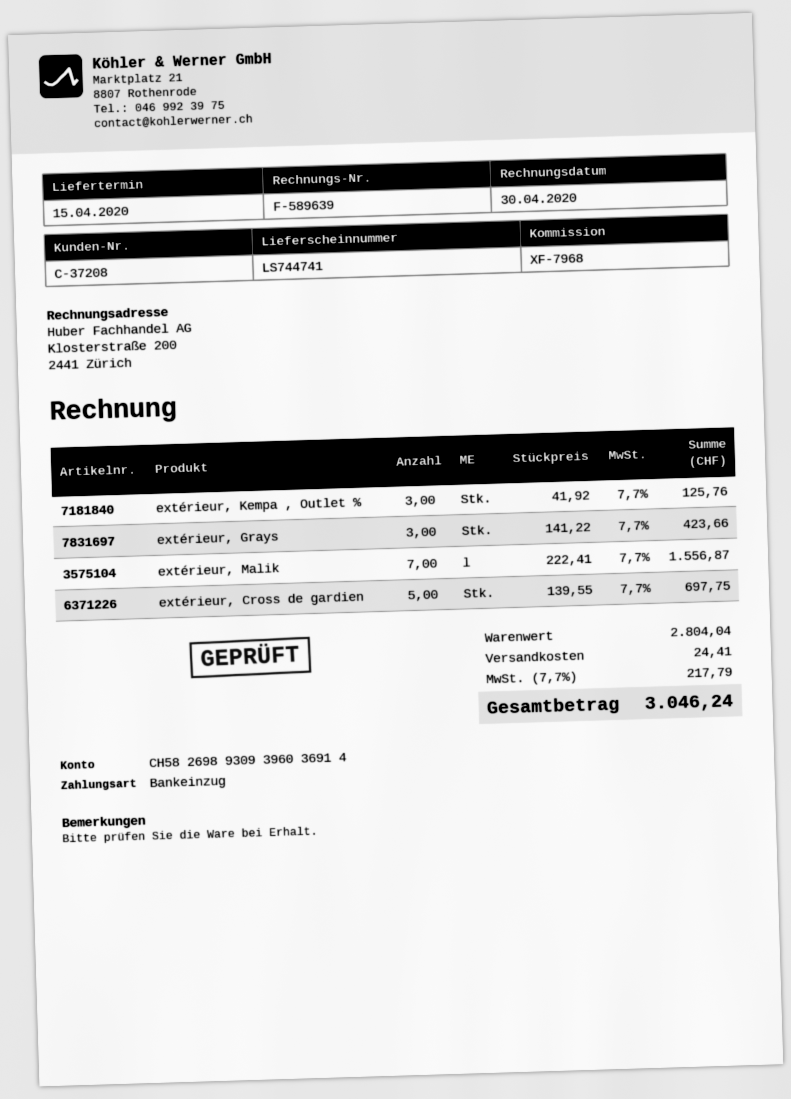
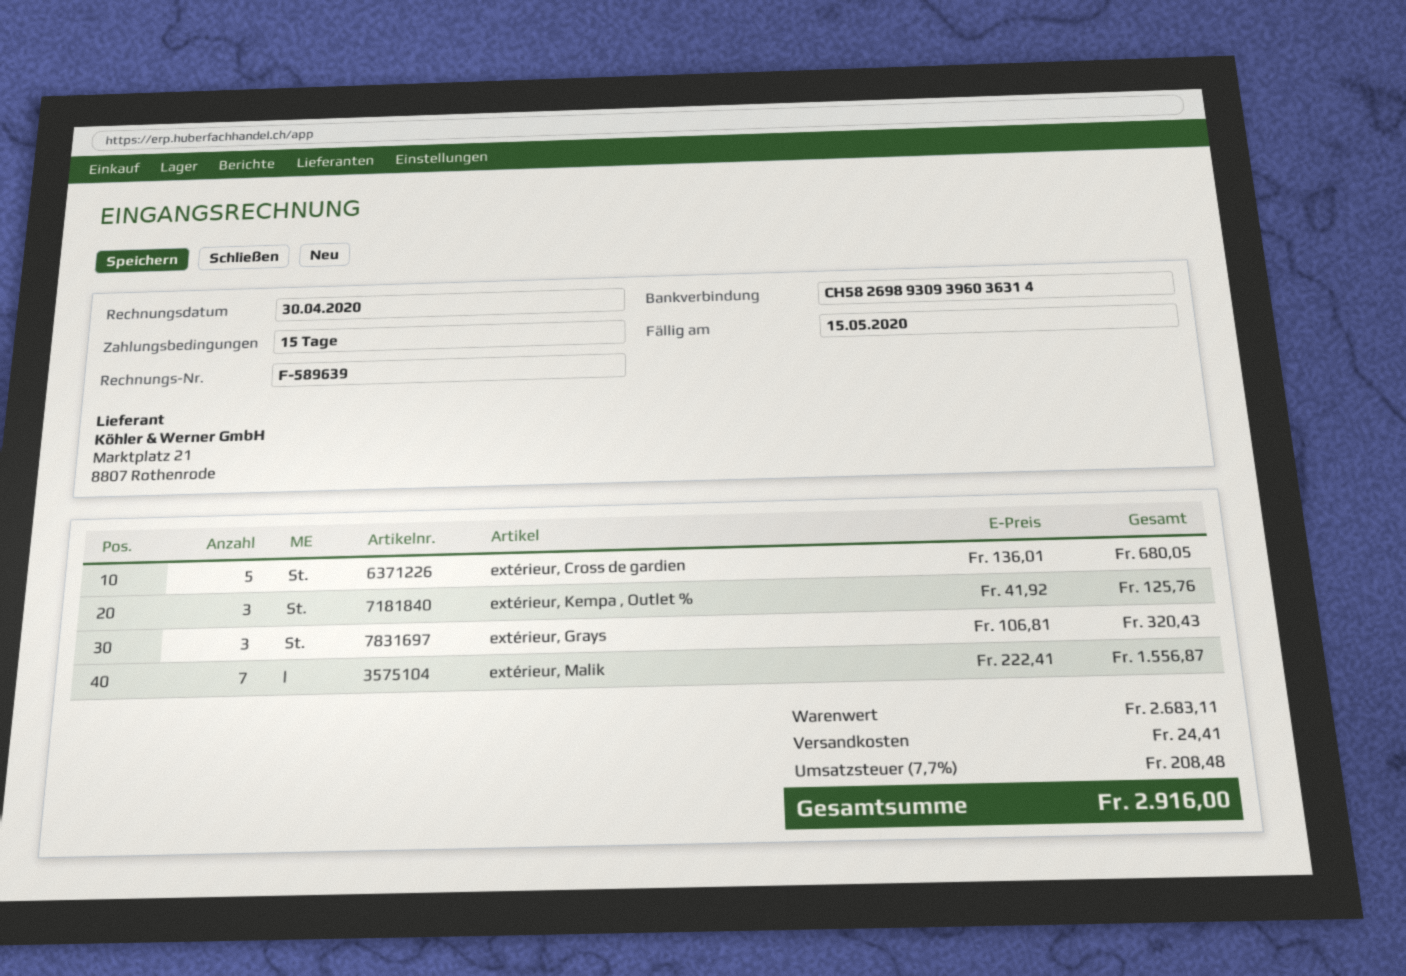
bank account: CH5826989309396036914 -> CH5826989309396036314
extérieur, Grays: 3 x 141.22 = 423.66 -> 3 x 106.81 = 320.43
extérieur, Cross de gardien: 5 x 139.55 = 697.75 -> 5 x 136.01 = 680.05
subtotal: 2804.04 -> 2683.11
tax: 7.7% = 217.79 -> 7.7% = 208.48
total: 3046.24 -> 2916.00

